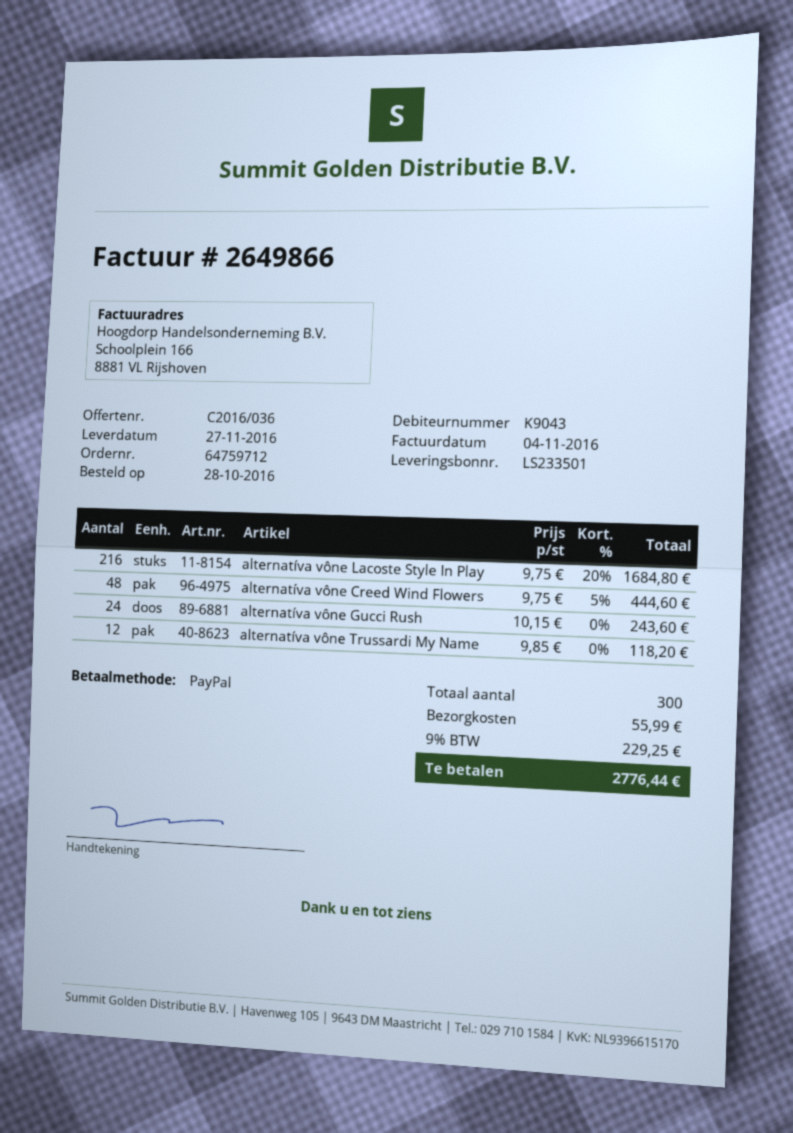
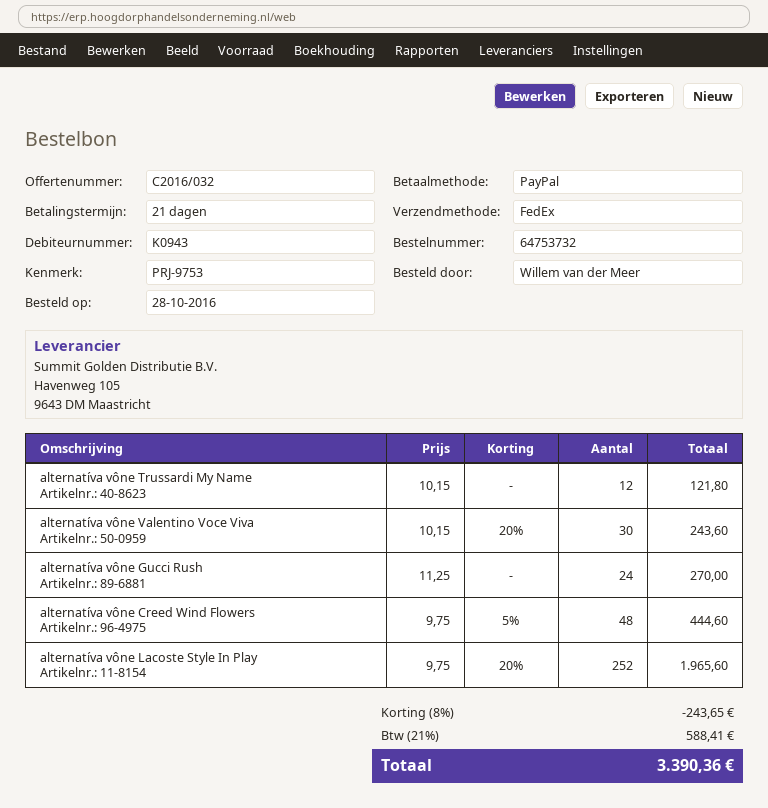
quote number: C2016/036 -> C2016/032
order number: 64759712 -> 64753732
customer number: K9043 -> K0943
alternatíva vône Lacoste Style In Play: 216 x 9.75 - 20% = 1684.80 -> 252 x 9.75 - 20% = 1965.60
alternatíva vône Gucci Rush: 24 x 10.15 = 243.60 -> 24 x 11.25 = 270.00
alternatíva vône Trussardi My Name: 12 x 9.85 = 118.20 -> 12 x 10.15 = 121.80
alternatíva vône Valentino Voce Viva: none -> 30 x 10.15 - 20% = 243.60
discount: none -> 8% = 243.65
shipping: 55.99 -> none
tax: 9% = 229.25 -> 21% = 588.41
total: 2776.44 -> 3390.36

